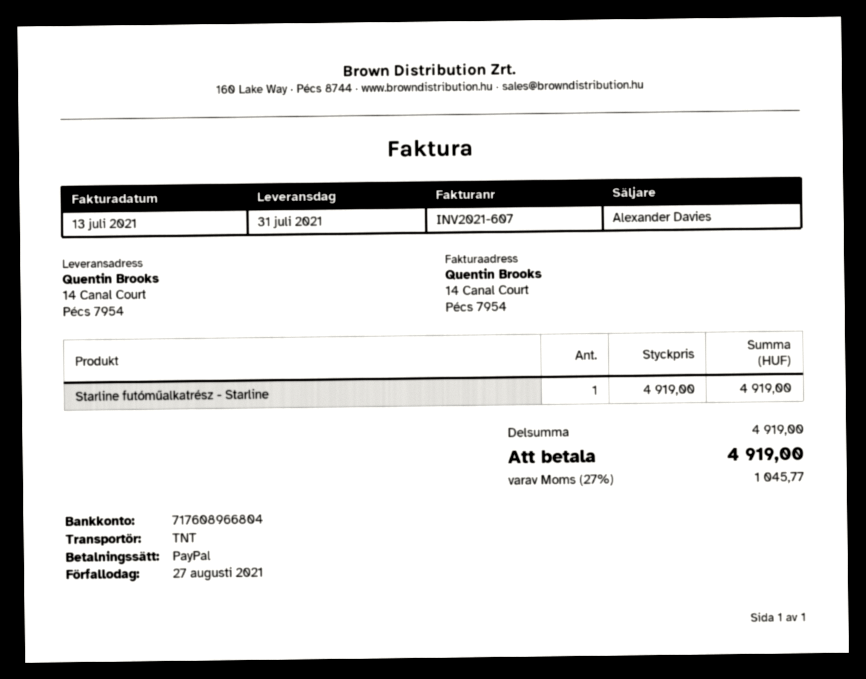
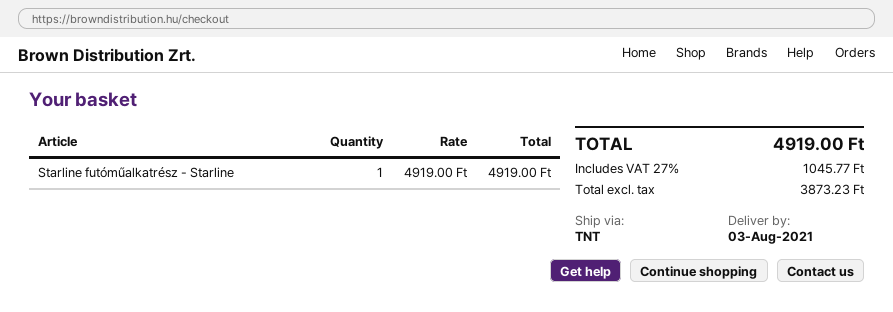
delivery date: 2021-07-31 -> 2021-08-03

